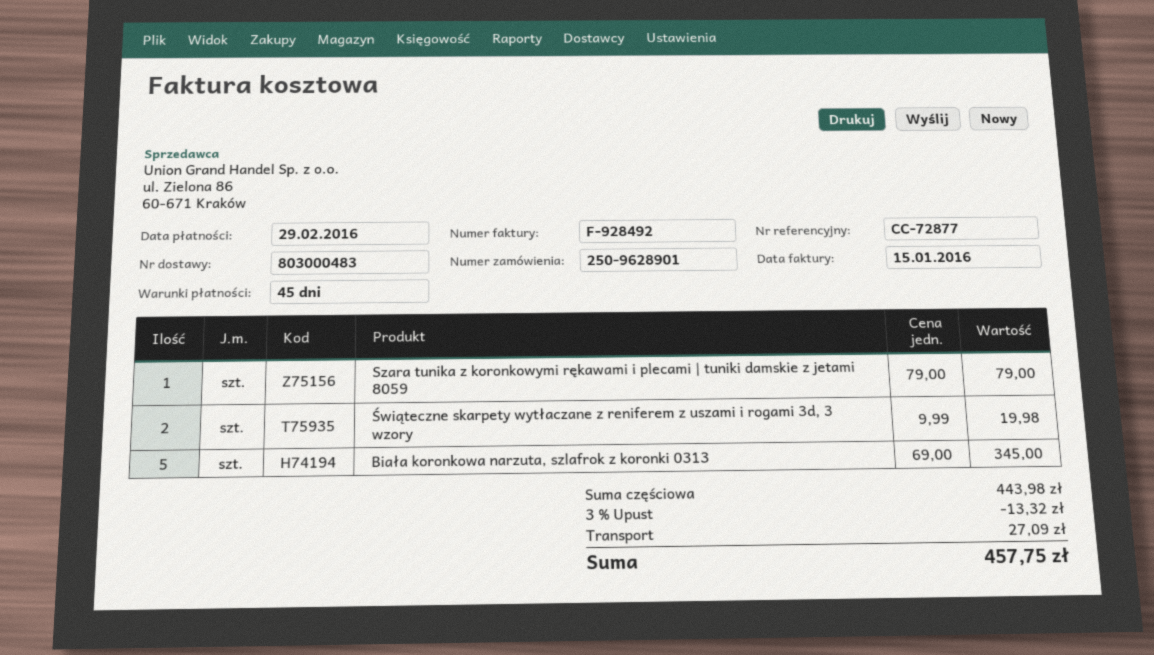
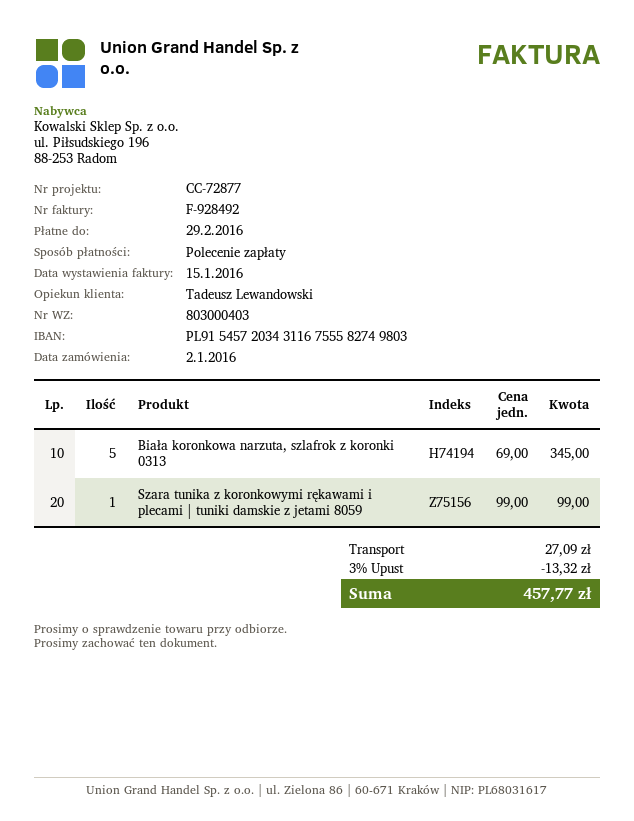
delivery note number: 803000483 -> 803000403
Szara tunika z koronkowymi rękawami i plecami | tuniki damskie z jetami 8059: 1 x 79.00 = 79.00 -> 1 x 99.00 = 99.00
Świąteczne skarpety wytłaczane z reniferem z uszami i rogami 3d, 3 wzory: 2 x 9.99 = 19.98 -> none
total: 457.75 -> 457.77

